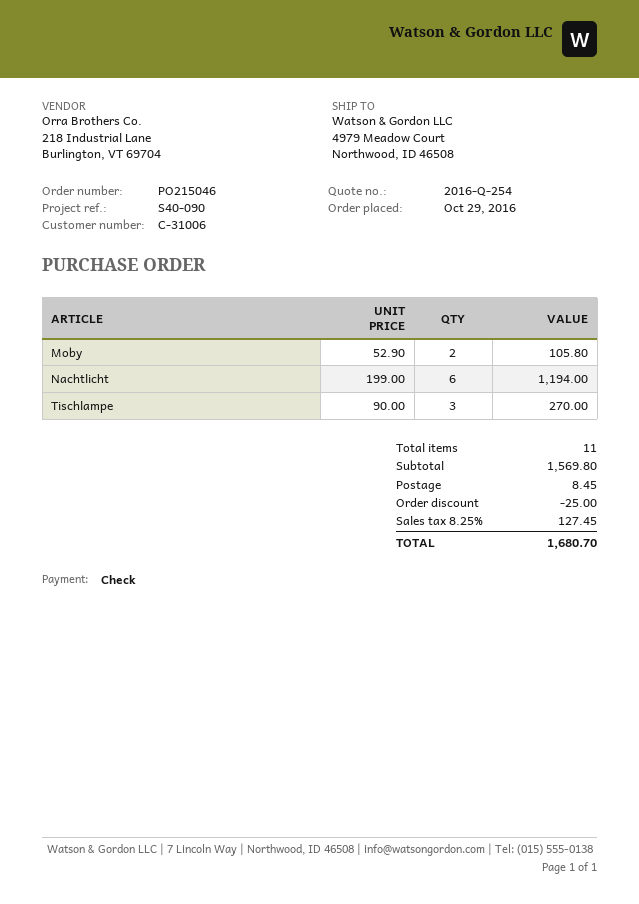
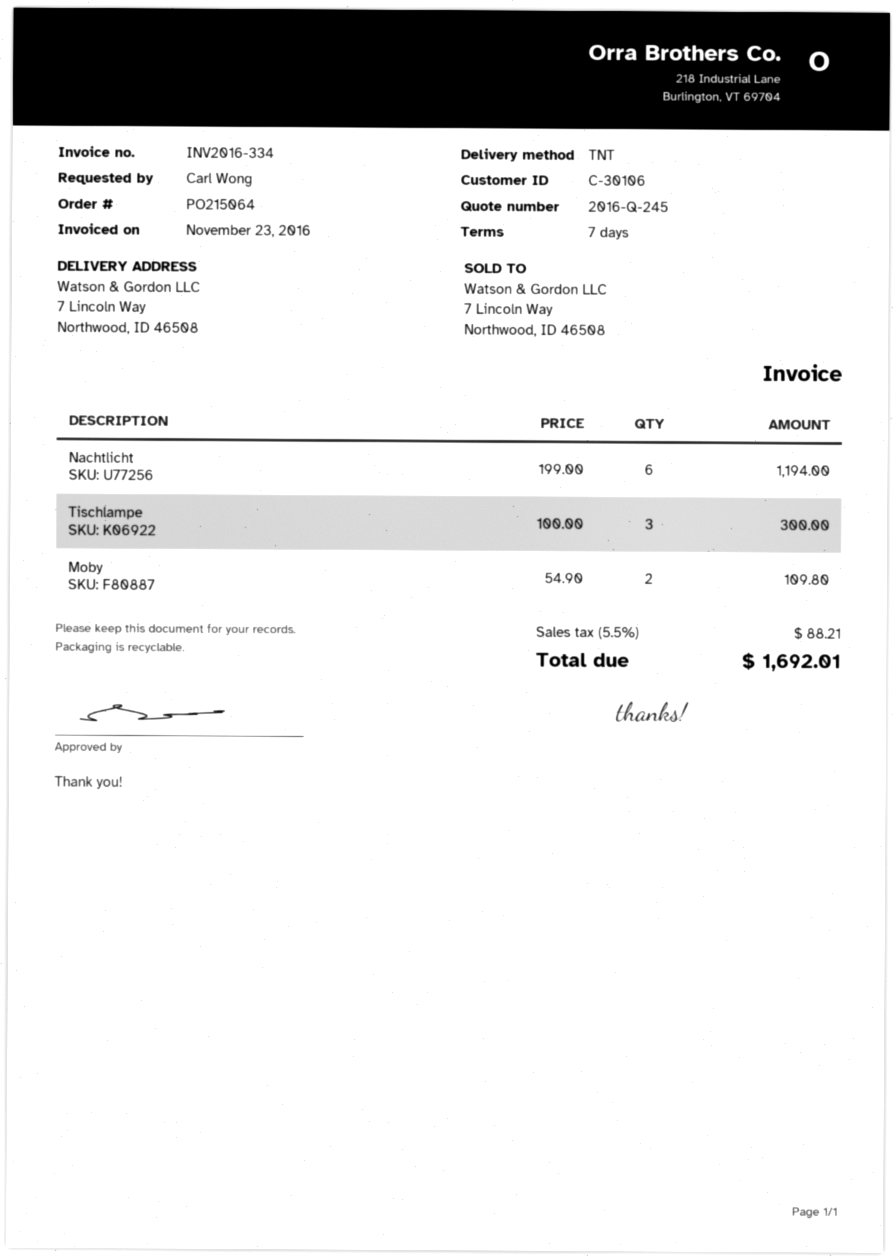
quote number: 2016-Q-254 -> 2016-Q-245
order number: PO215046 -> PO215064
customer number: C-31006 -> C-30106
ship to: 4979 Meadow Court, Northwood, ID 46508 -> 7 Lincoln Way, Northwood, ID 46508
Moby: 2 x 52.90 = 105.80 -> 2 x 54.90 = 109.80
Tischlampe: 3 x 90.00 = 270.00 -> 3 x 100.00 = 300.00
discount: 25.00 -> none
shipping: 8.45 -> none
tax: 8.25% = 127.45 -> 5.5% = 88.21
total: 1680.70 -> 1692.01

